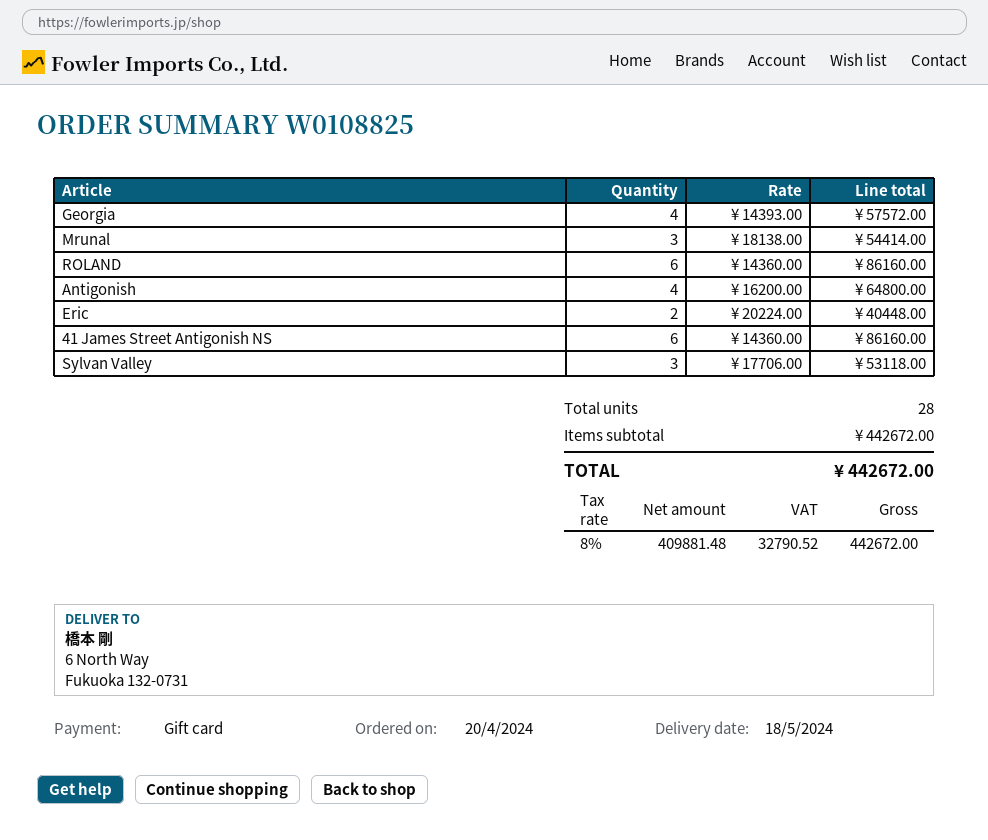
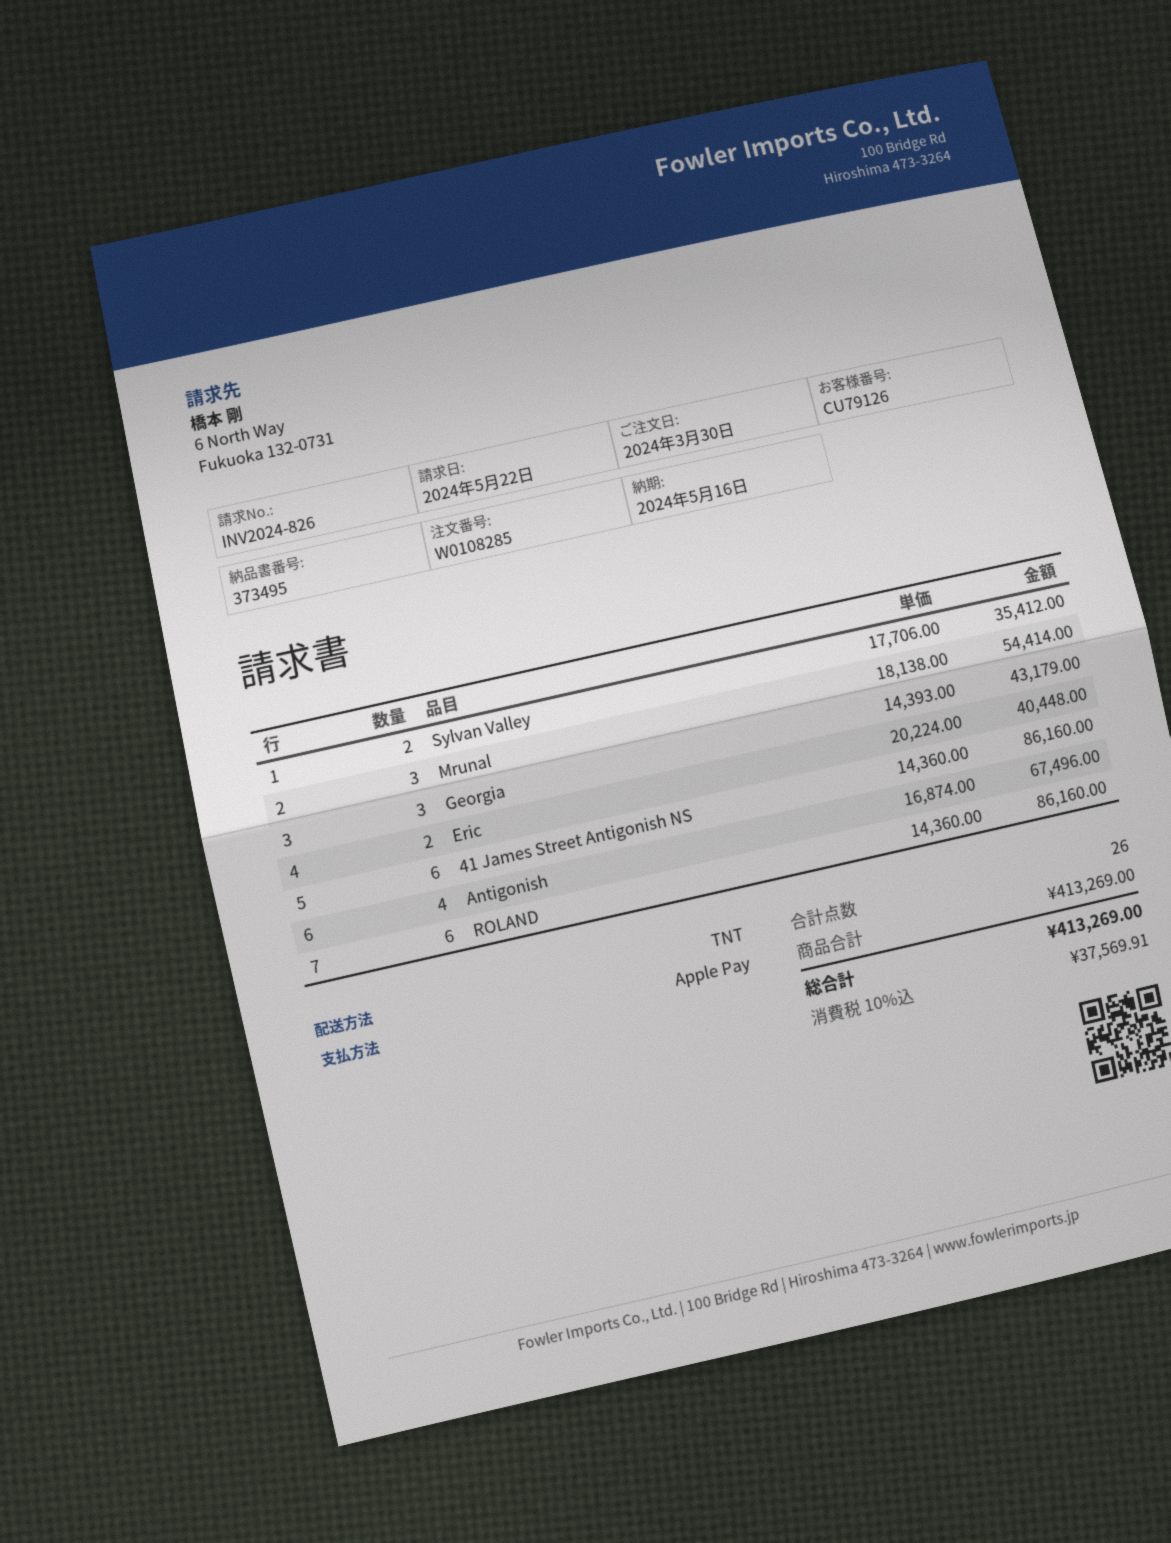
order number: W0108825 -> W0108285
order date: 2024-04-20 -> 2024-03-30
delivery date: 2024-05-18 -> 2024-05-16
payment method: gift card -> Apple Pay
Georgia: 4 x 14393.00 = 57572.00 -> 3 x 14393.00 = 43179.00
Antigonish: 4 x 16200.00 = 64800.00 -> 4 x 16874.00 = 67496.00
Sylvan Valley: 3 x 17706.00 = 53118.00 -> 2 x 17706.00 = 35412.00
total quantity: 28 -> 26
subtotal: 442672.00 -> 413269.00
tax: 8% = 32790.52 -> 10% = 37569.91
total: 442672.00 -> 413269.00

